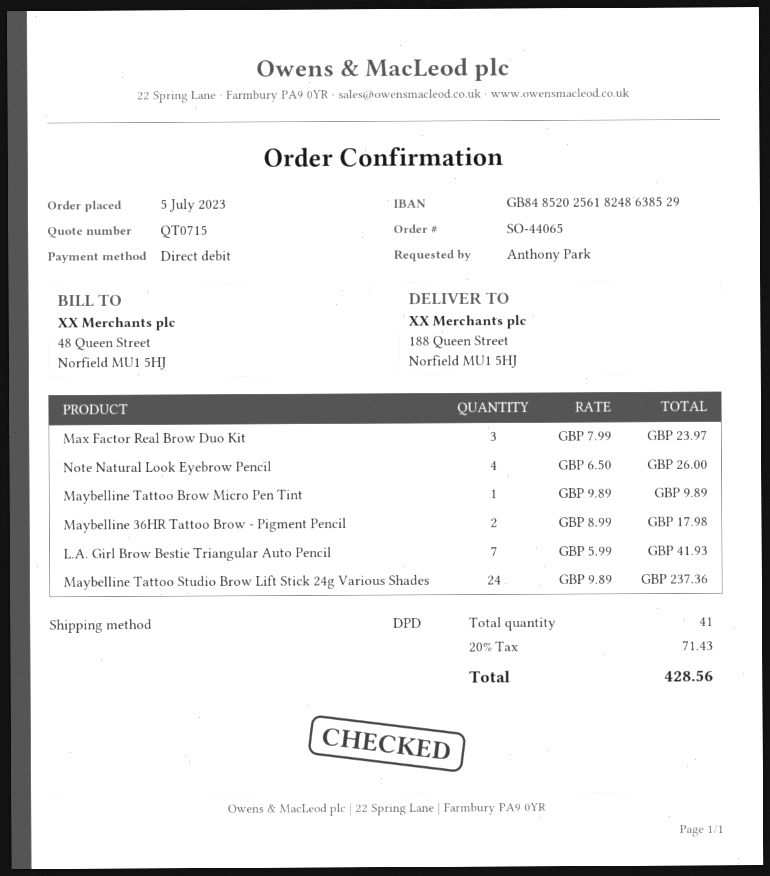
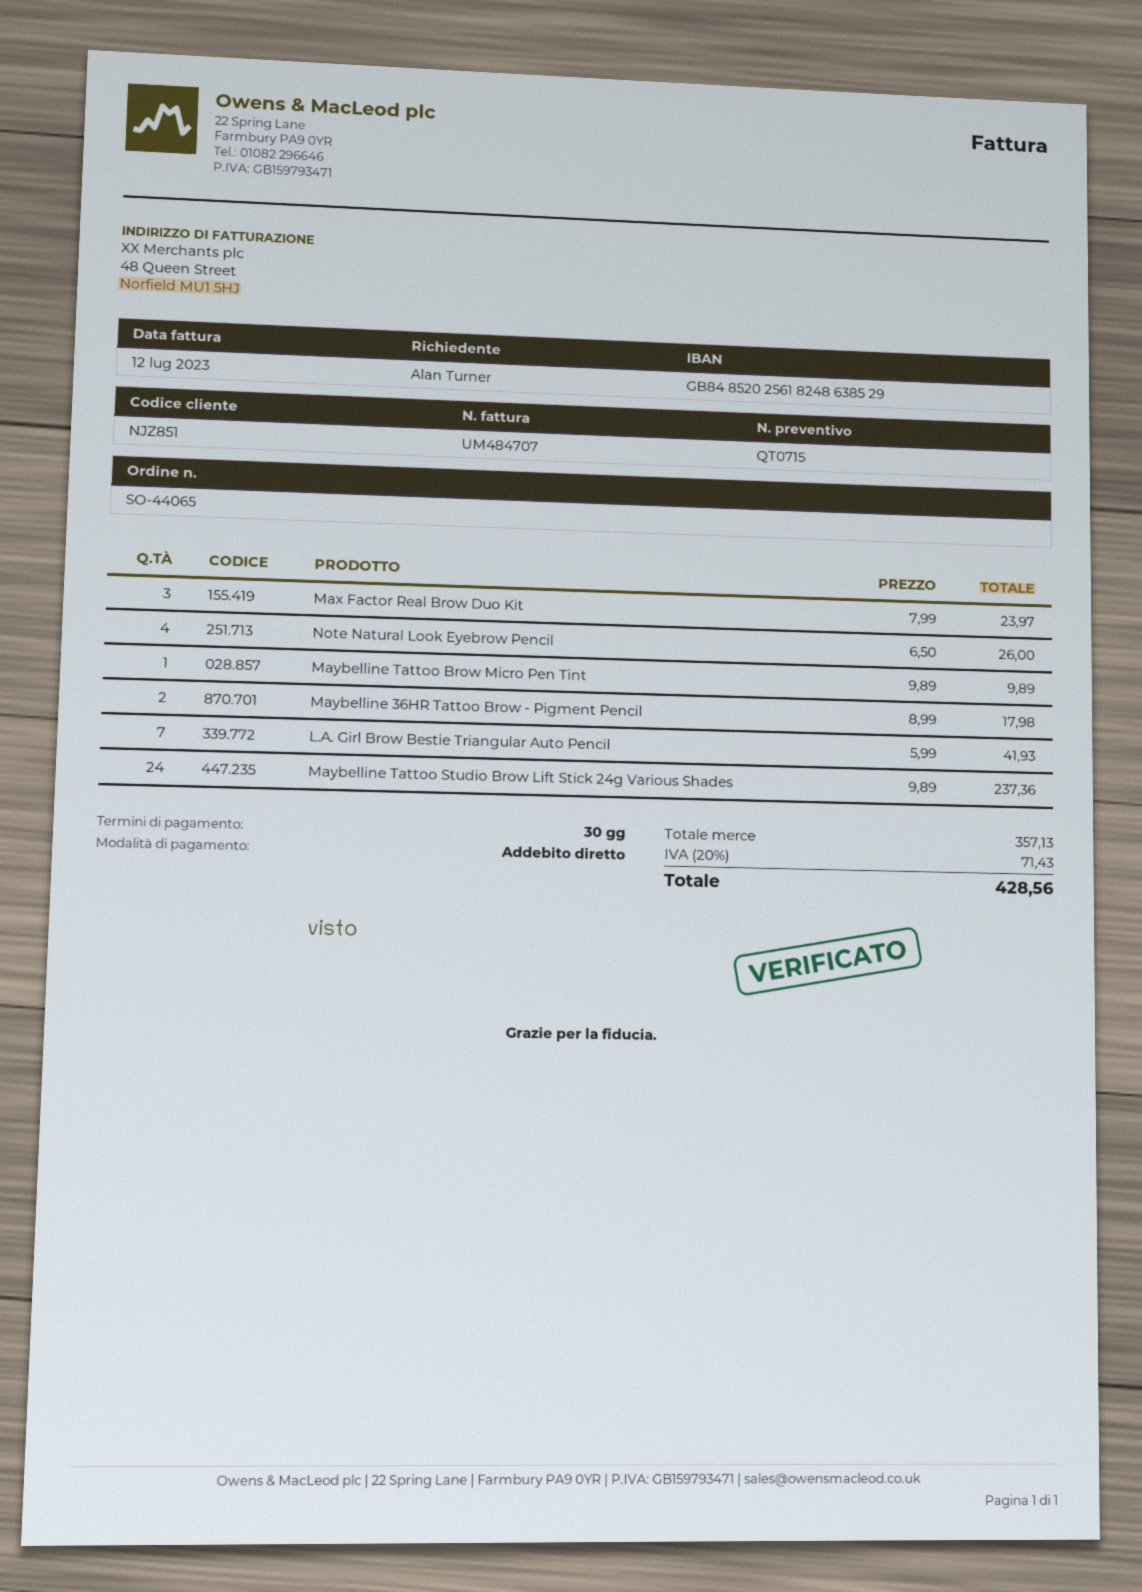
ordered by: Anthony Park -> Alan Turner

